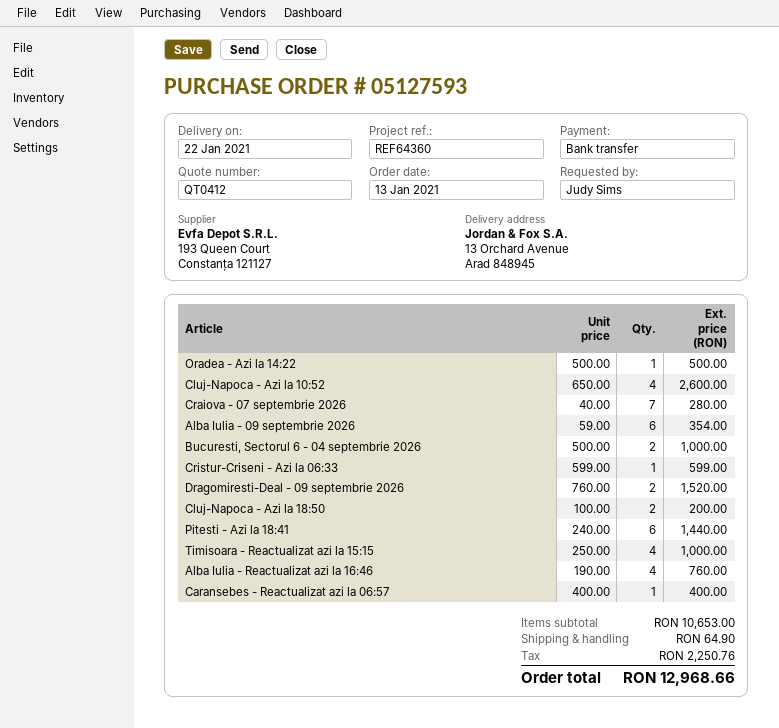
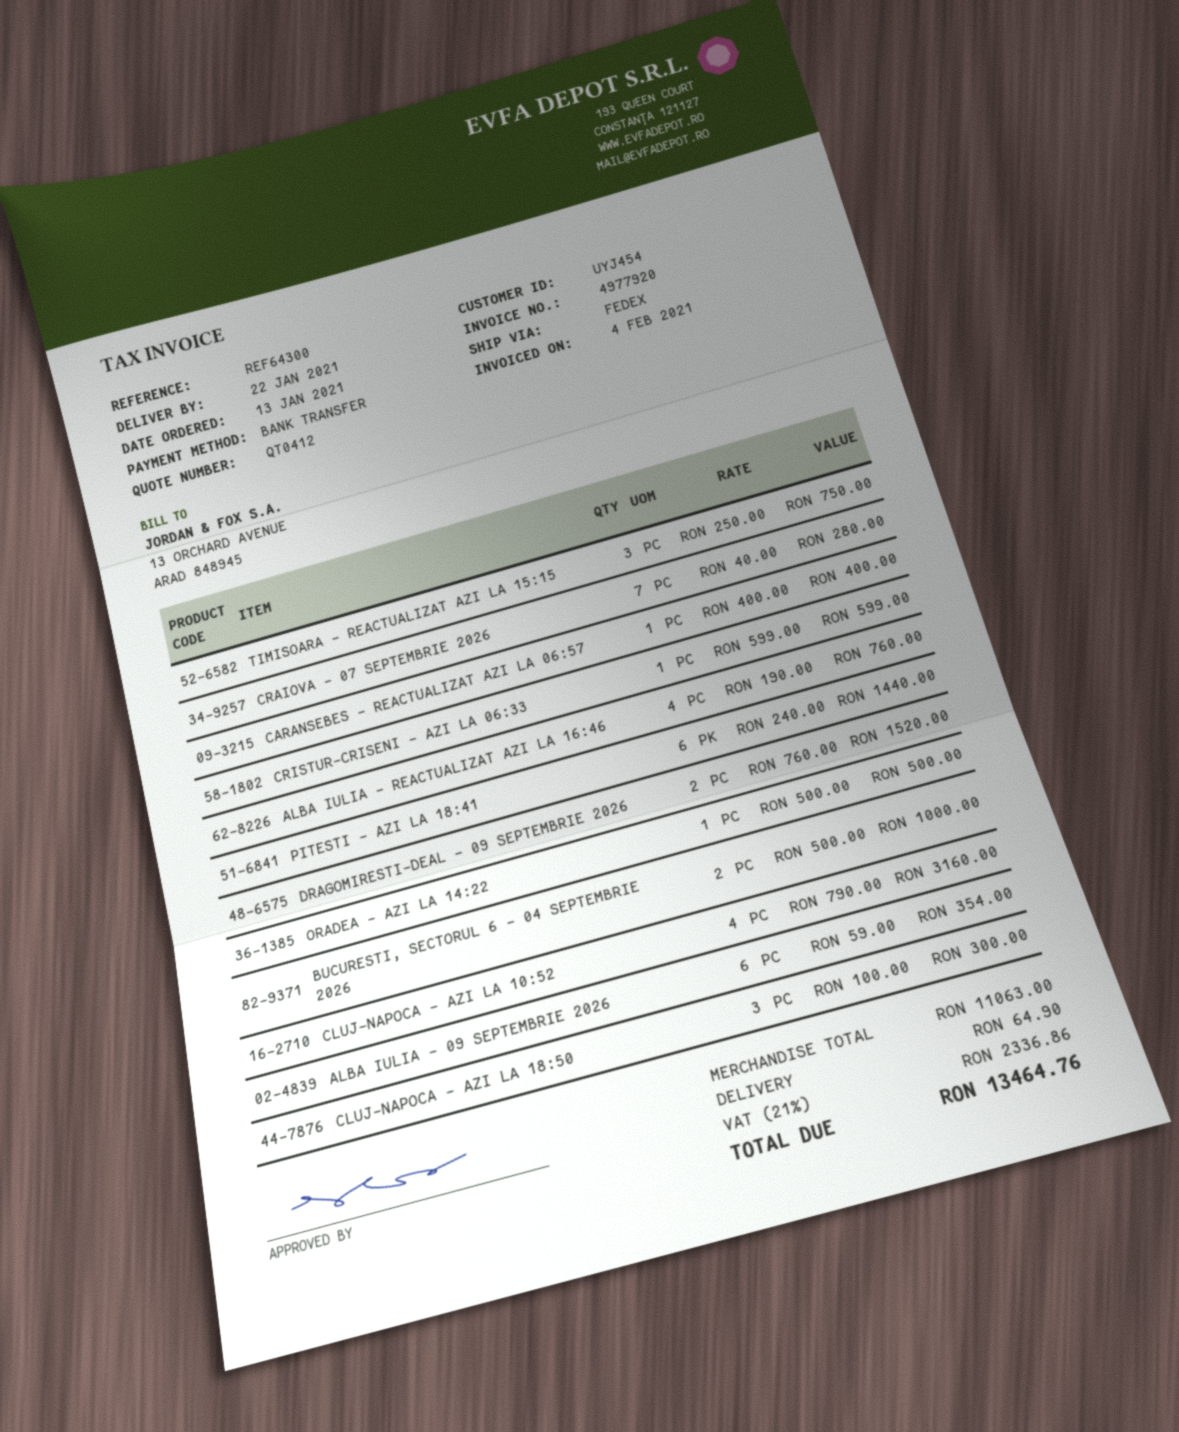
reference: REF64360 -> REF64300
Cluj-Napoca - Azi la 10:52: 4 x 650.00 = 2600.00 -> 4 x 790.00 = 3160.00
Cluj-Napoca - Azi la 18:50: 2 x 100.00 = 200.00 -> 3 x 100.00 = 300.00
Timisoara - Reactualizat azi la 15:15: 4 x 250.00 = 1000.00 -> 3 x 250.00 = 750.00
subtotal: 10653.00 -> 11063.00
tax: 2250.76 -> 2336.86
total: 12968.66 -> 13464.76

